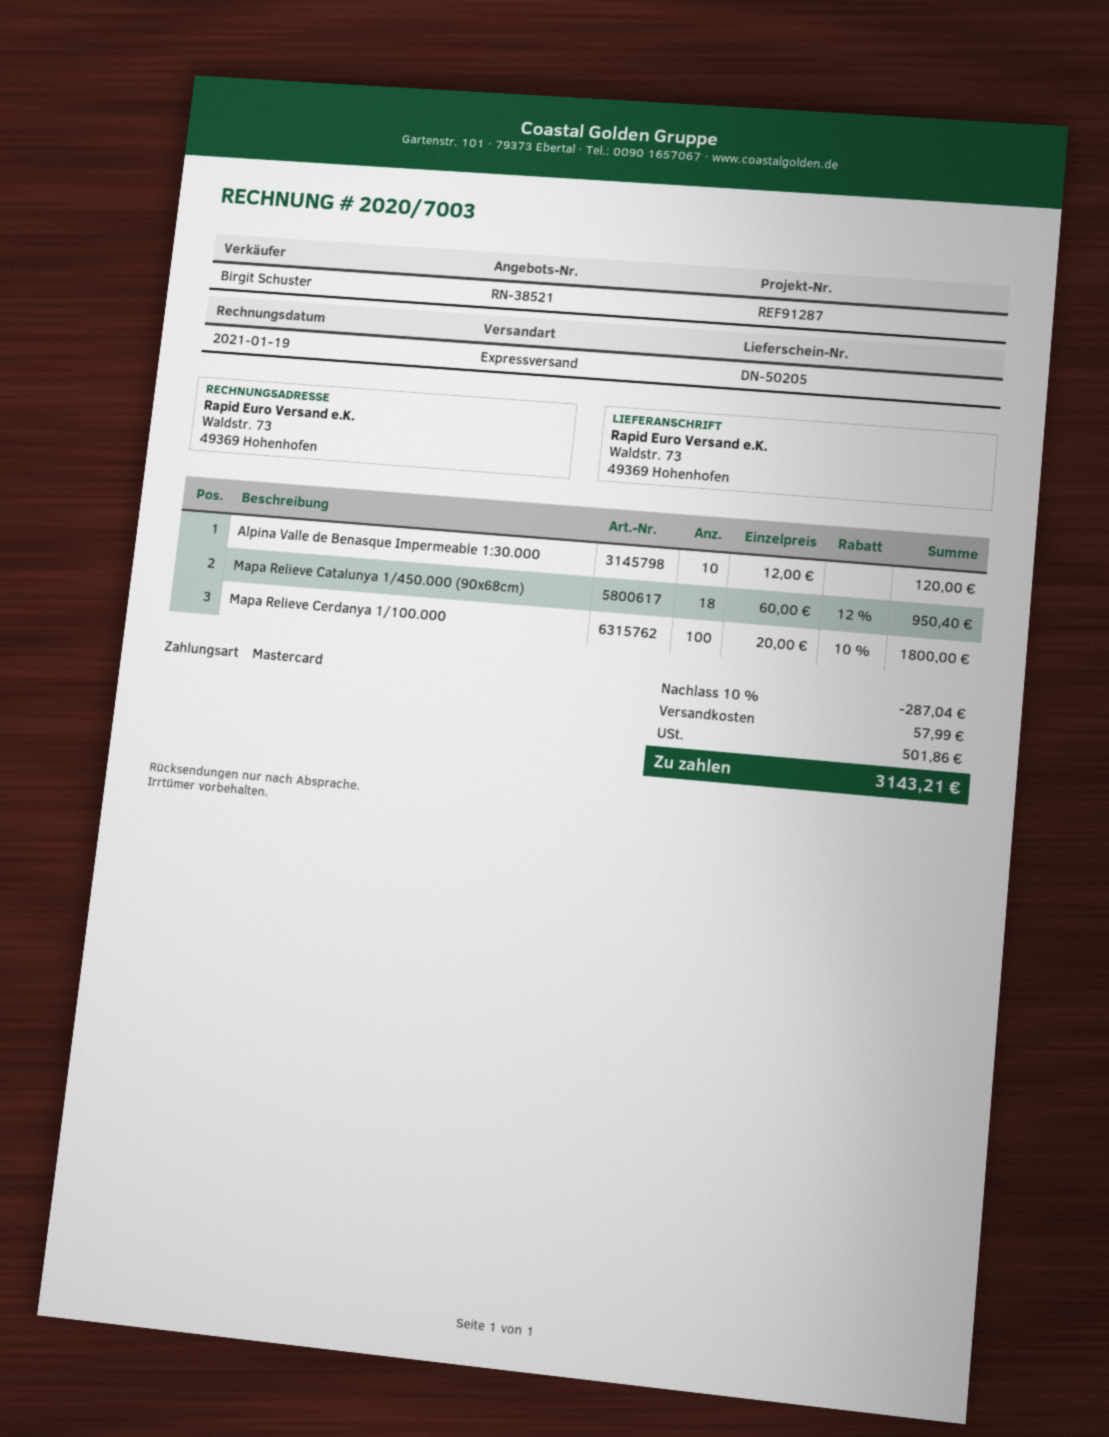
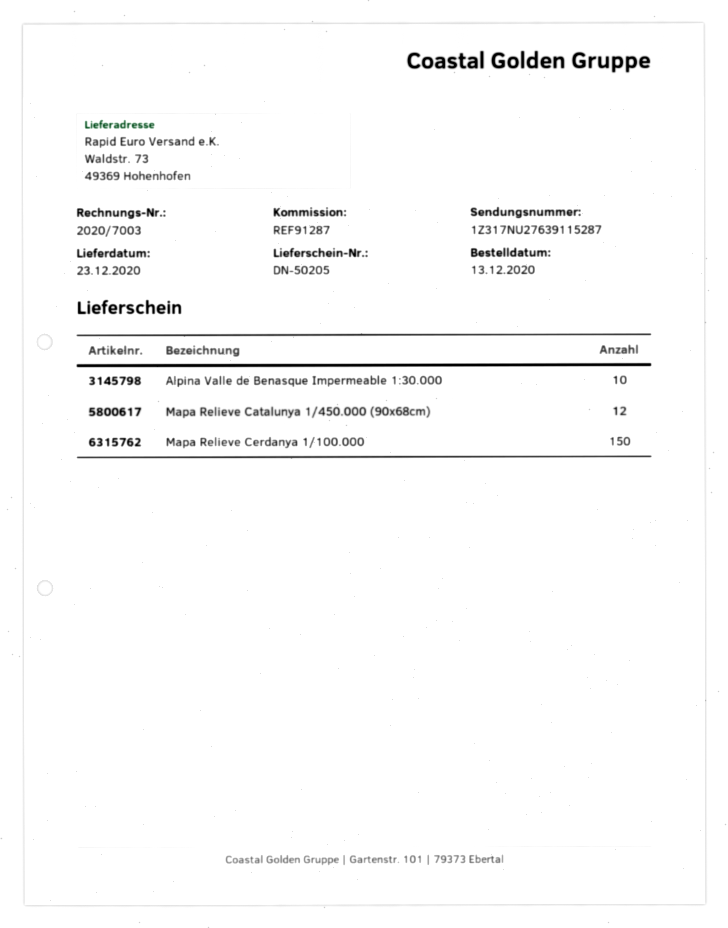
Mapa Relieve Catalunya 1/450.000 (90x68cm): 18 -> 12
Mapa Relieve Cerdanya 1/100.000: 100 -> 150

